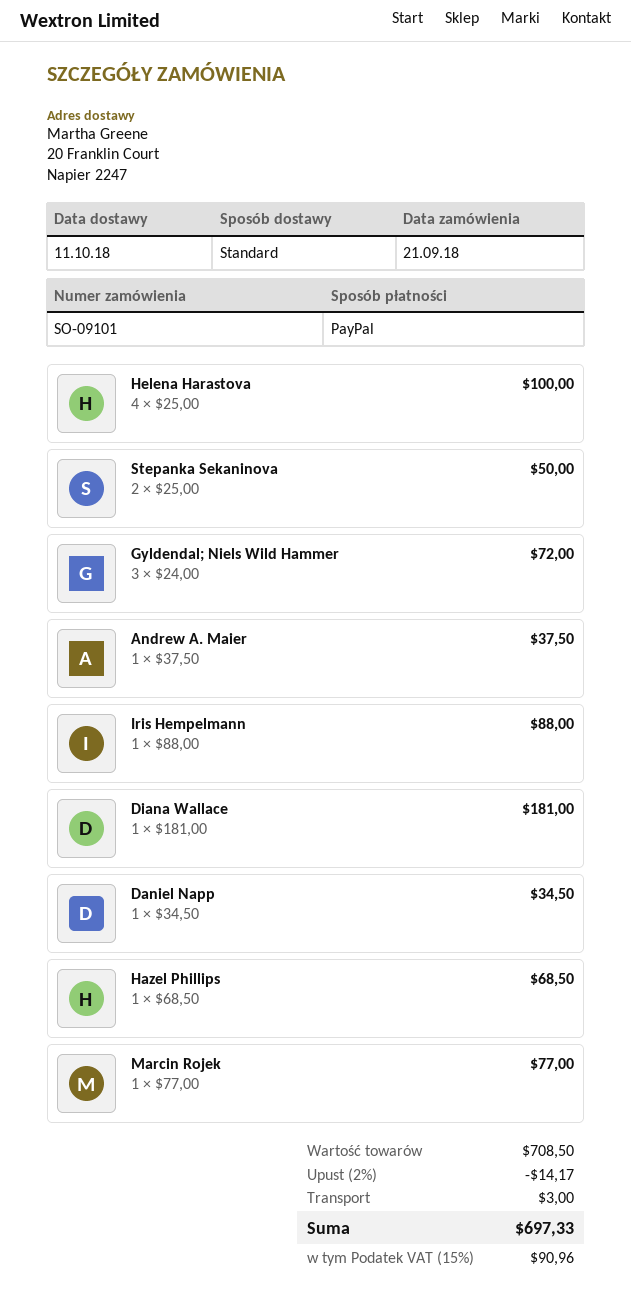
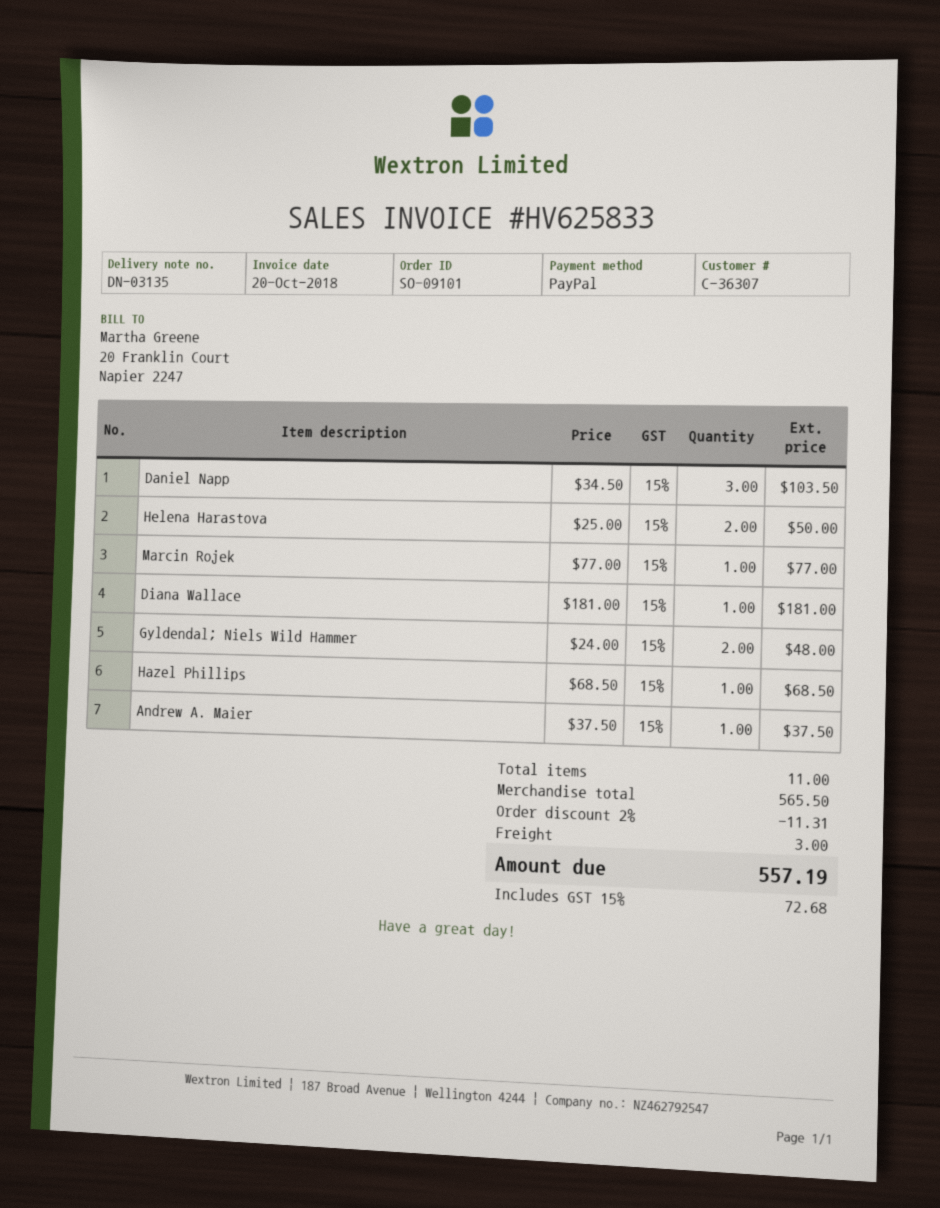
Helena Harastova: 4 x 25.00 = 100.00 -> 2 x 25.00 = 50.00
Stepanka Sekaninova: 2 x 25.00 = 50.00 -> none
Gyldendal; Niels Wild Hammer: 3 x 24.00 = 72.00 -> 2 x 24.00 = 48.00
Iris Hempelmann: 1 x 88.00 = 88.00 -> none
Daniel Napp: 1 x 34.50 = 34.50 -> 3 x 34.50 = 103.50
subtotal: 708.50 -> 565.50
discount: 2% = 14.17 -> 2% = 11.31
tax: 15% = 90.96 -> 15% = 72.68
total: 697.33 -> 557.19

